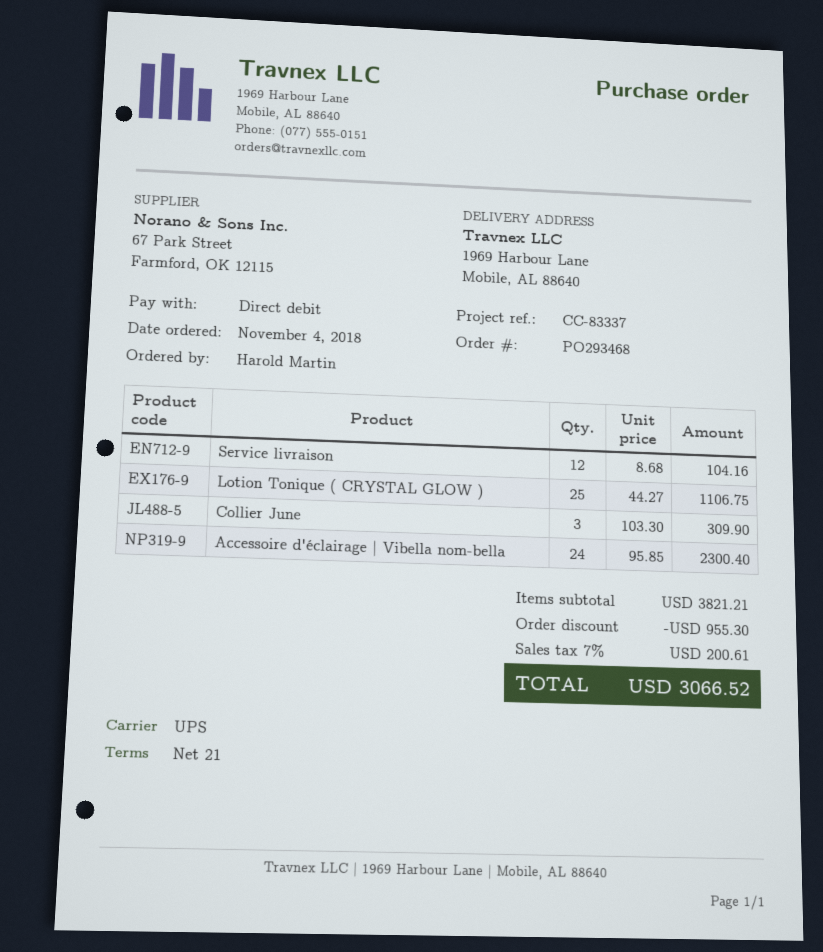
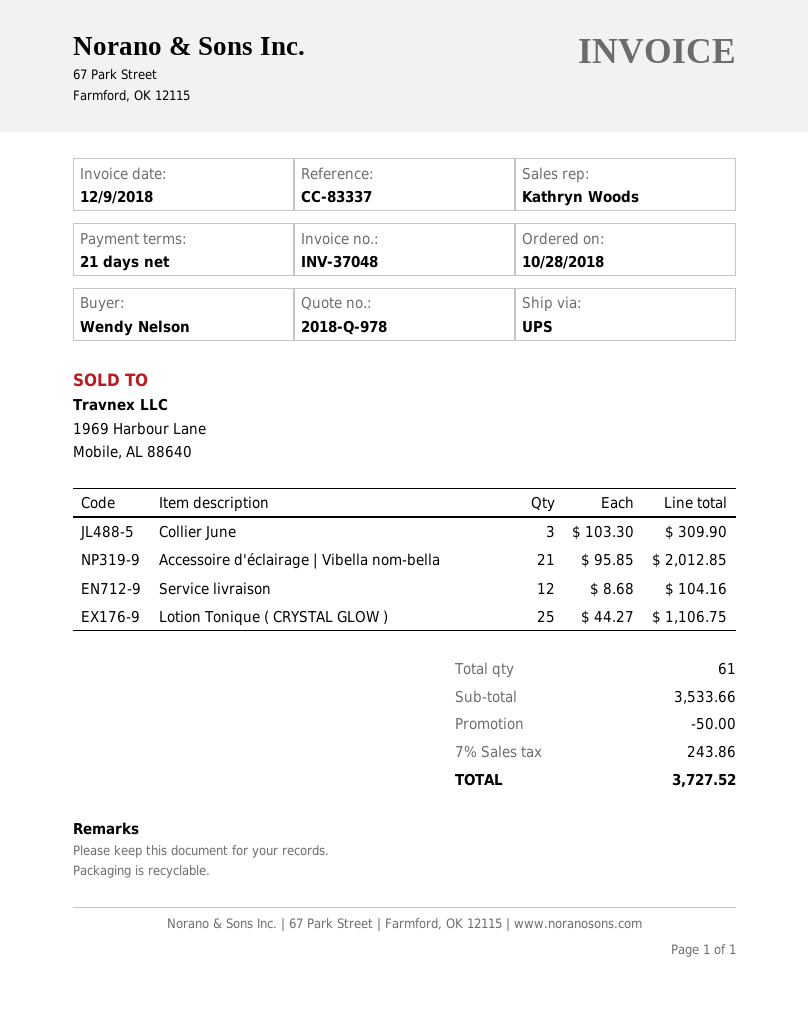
order date: 2018-11-04 -> 2018-10-28
ordered by: Harold Martin -> Wendy Nelson
Accessoire d'éclairage | Vibella nom-bella: 24 x 95.85 = 2300.40 -> 21 x 95.85 = 2012.85
subtotal: 3821.21 -> 3533.66
discount: 955.30 -> 50.00
tax: 7% = 200.61 -> 7% = 243.86
total: 3066.52 -> 3727.52

